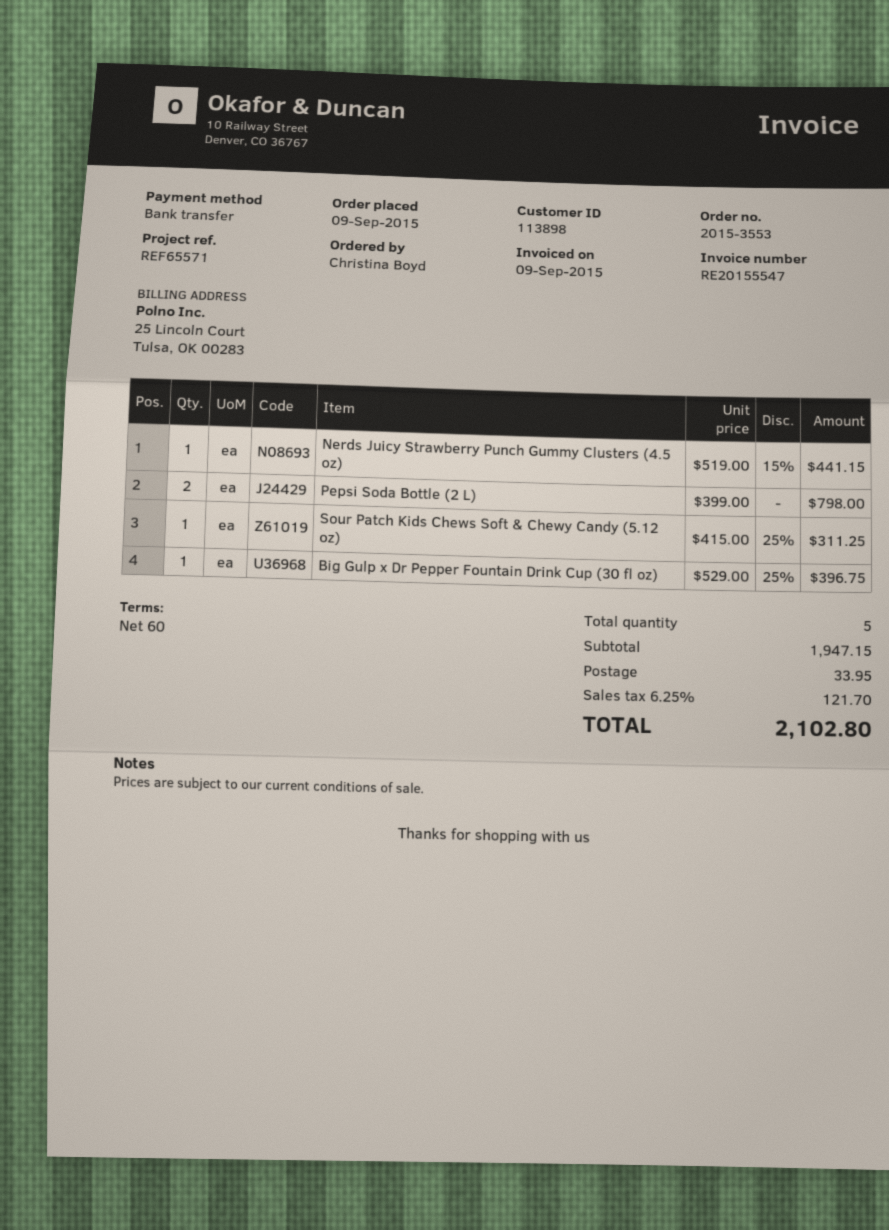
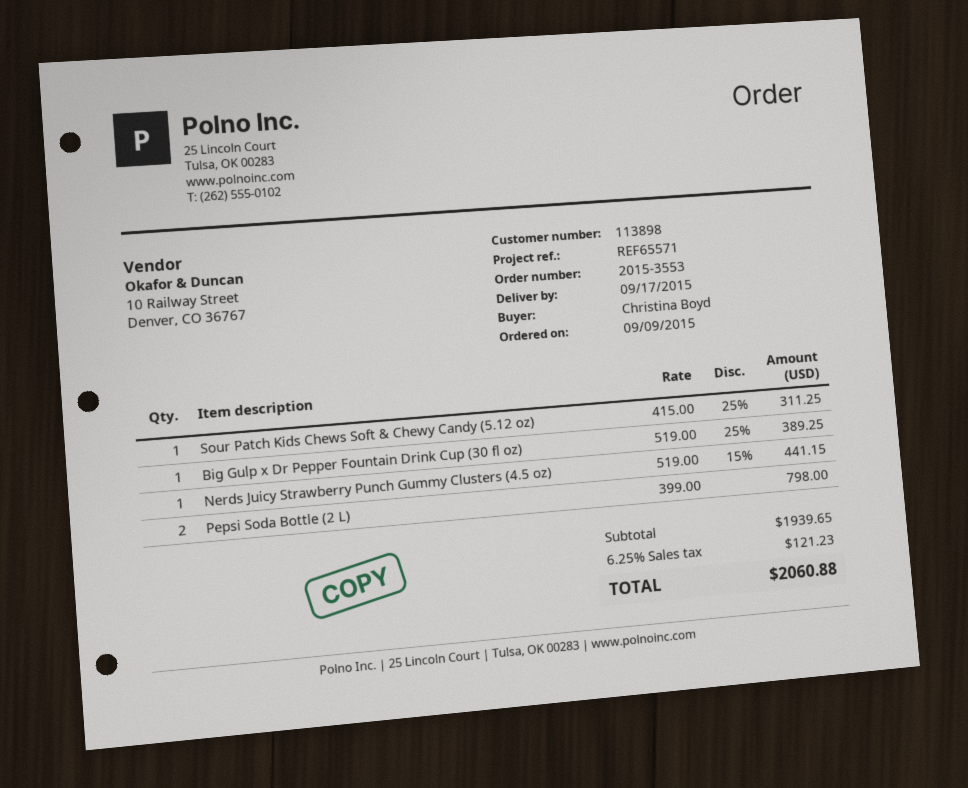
Big Gulp x Dr Pepper Fountain Drink Cup (30 fl oz): 1 x 529.00 - 25% = 396.75 -> 1 x 519.00 - 25% = 389.25
subtotal: 1947.15 -> 1939.65
shipping: 33.95 -> none
tax: 6.25% = 121.70 -> 6.25% = 121.23
total: 2102.80 -> 2060.88

